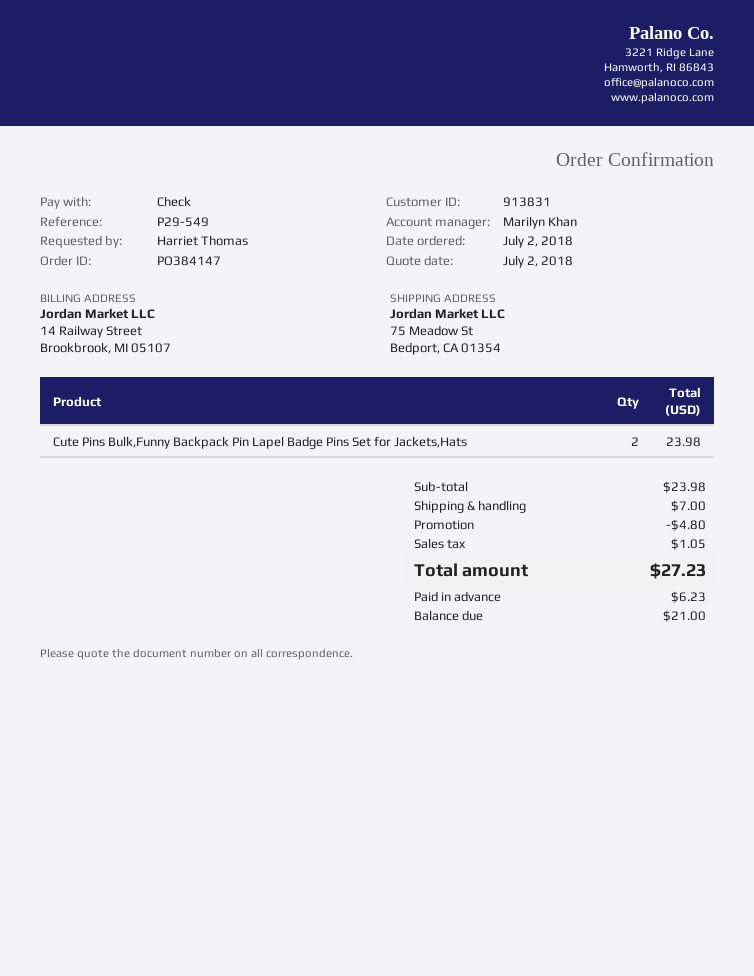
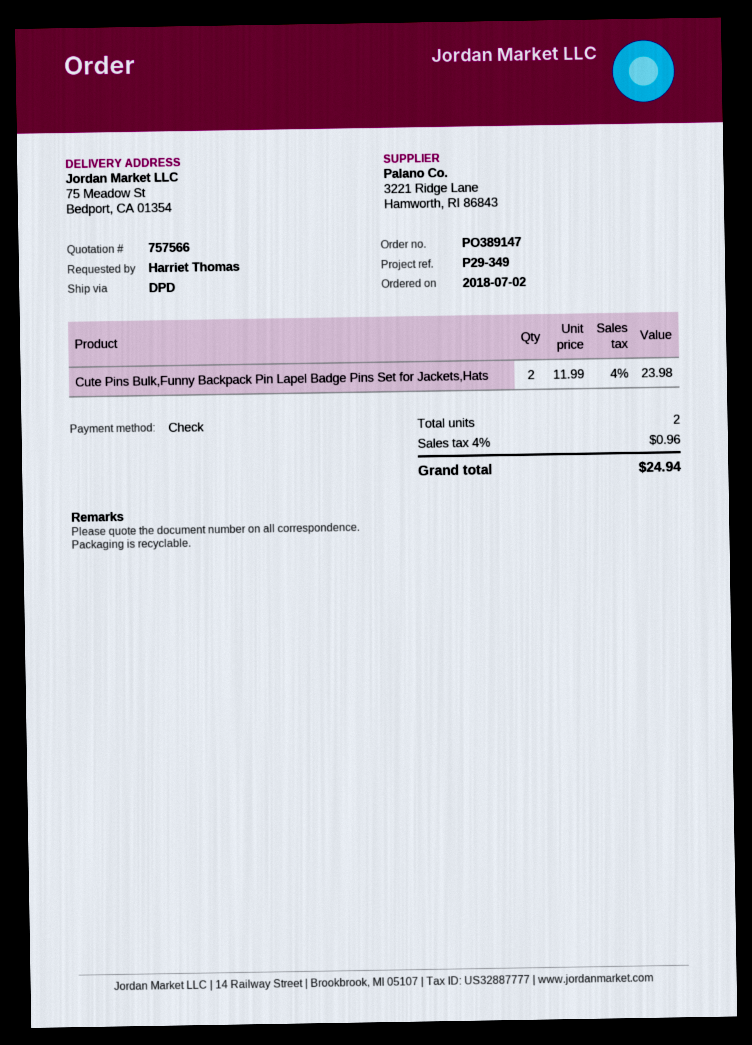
order number: PO384147 -> PO389147
reference: P29-549 -> P29-349
discount: 4.80 -> none
shipping: 7.00 -> none
tax: 1.05 -> 0.96
total: 27.23 -> 24.94

